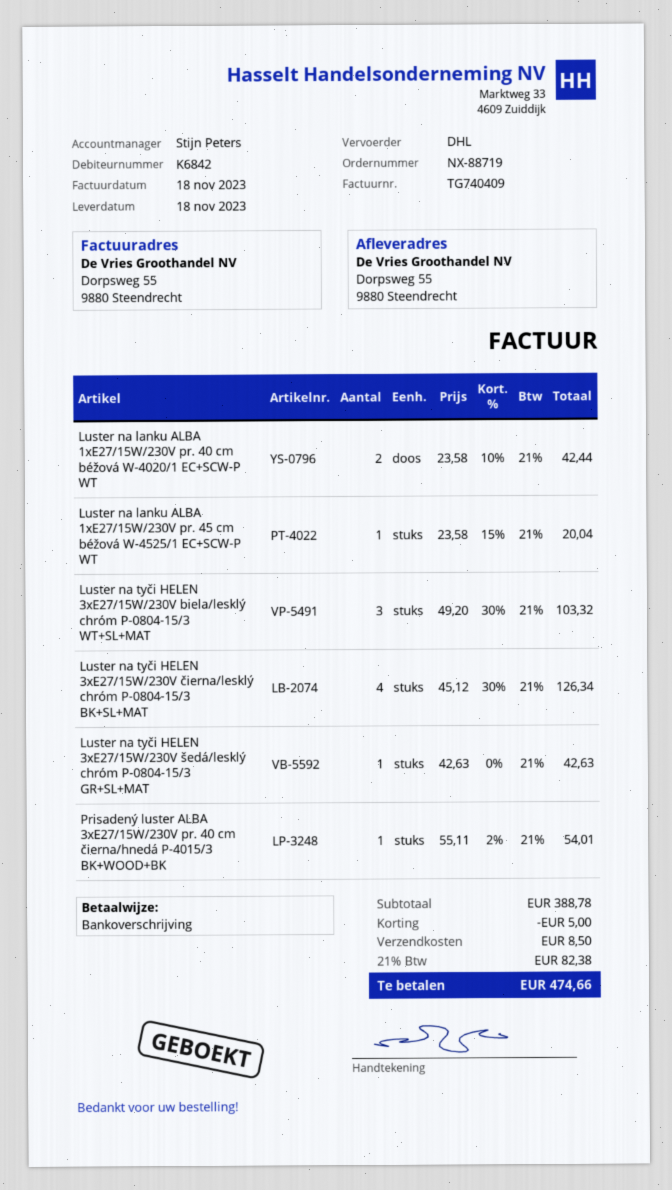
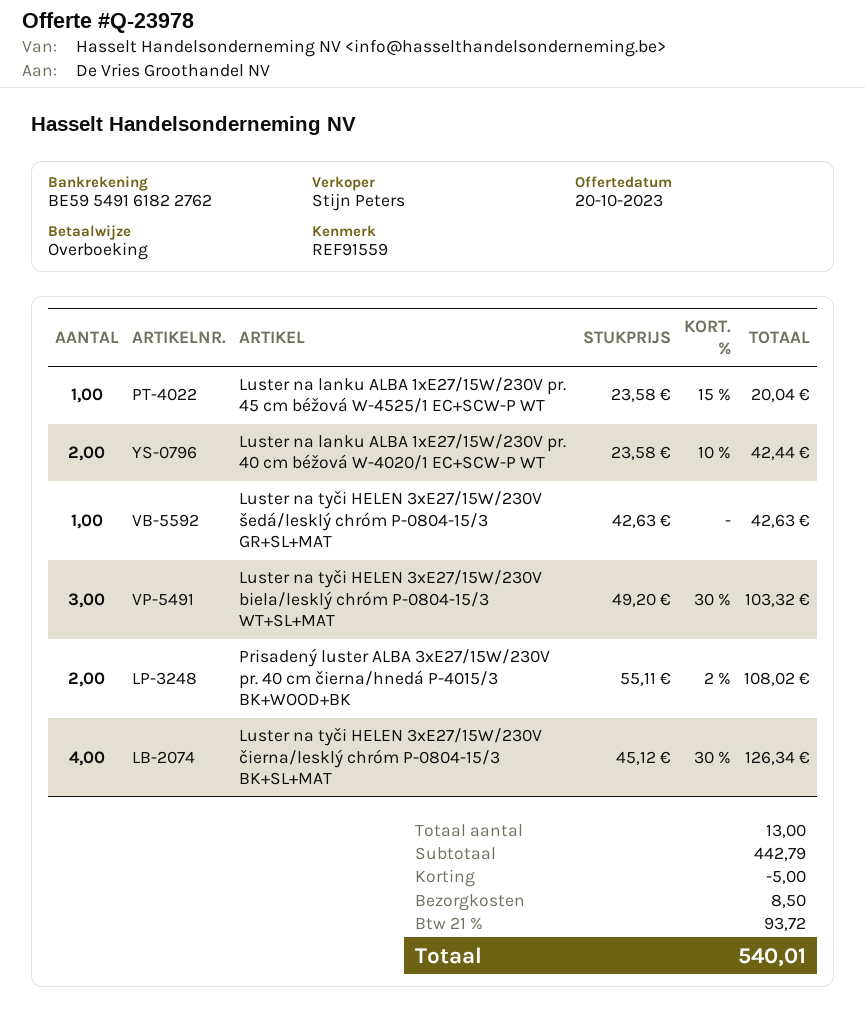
Prisadený luster ALBA 3xE27/15W/230V pr. 40 cm čierna/hnedá P-4015/3 BK+WOOD+BK: 1 x 55.11 - 2% = 54.01 -> 2 x 55.11 - 2% = 108.02
subtotal: 388.78 -> 442.79
tax: 21% = 82.38 -> 21% = 93.72
total: 474.66 -> 540.01

